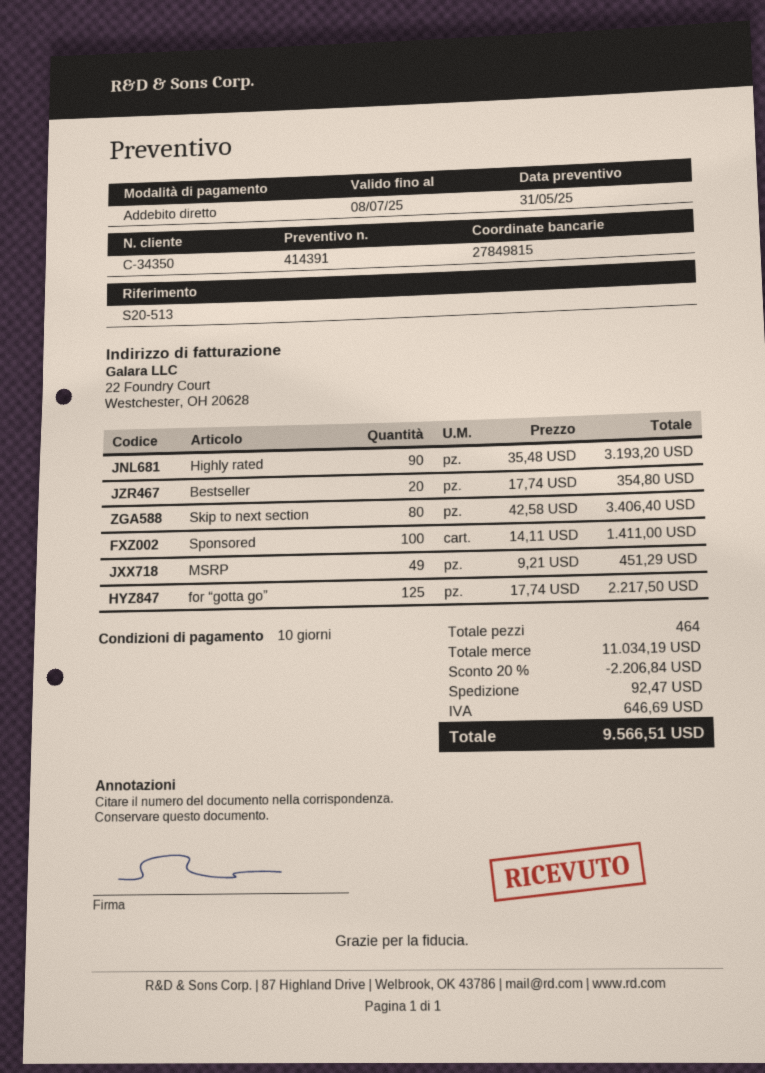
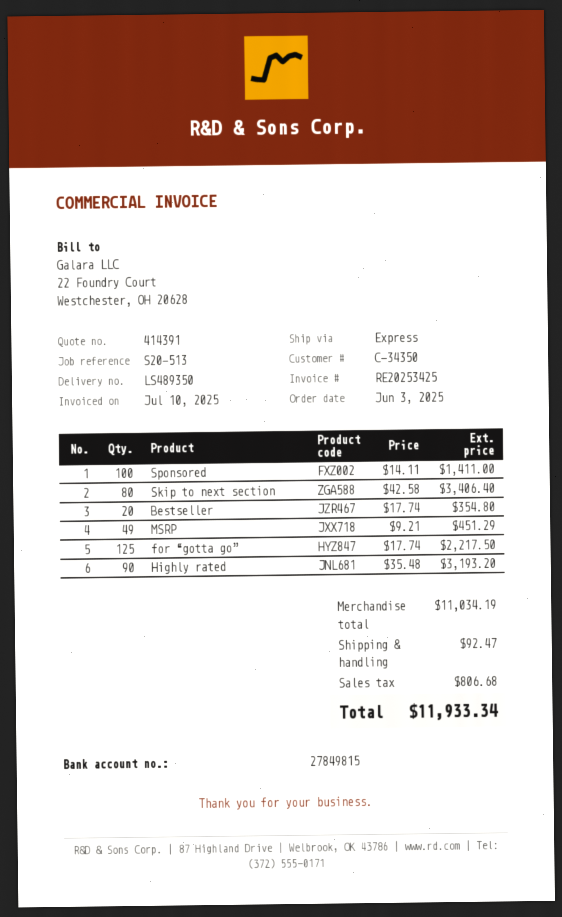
discount: 20% = 2206.84 -> none
tax: 646.69 -> 806.68
total: 9566.51 -> 11933.34

